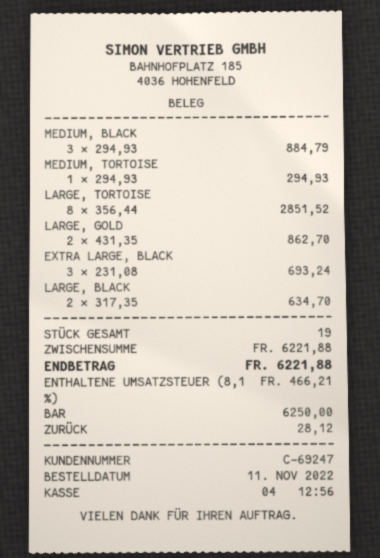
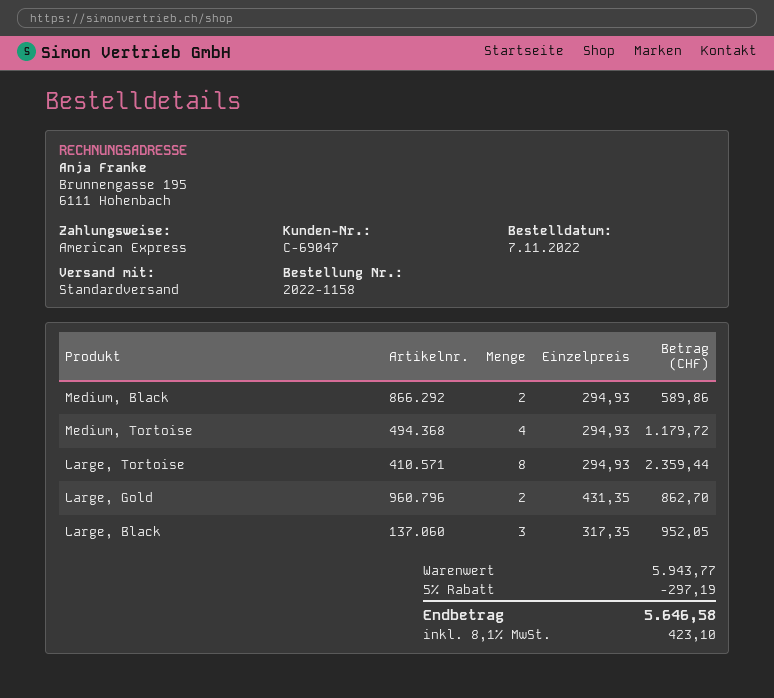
order date: 2022-11-11 -> 2022-11-07
customer number: C-69247 -> C-69047
payment method: cash -> American Express
MEDIUM, BLACK: 3 x 294.93 = 884.79 -> 2 x 294.93 = 589.86
MEDIUM, TORTOISE: 1 x 294.93 = 294.93 -> 4 x 294.93 = 1179.72
LARGE, TORTOISE: 8 x 356.44 = 2851.52 -> 8 x 294.93 = 2359.44
EXTRA LARGE, BLACK: 3 x 231.08 = 693.24 -> none
LARGE, BLACK: 2 x 317.35 = 634.70 -> 3 x 317.35 = 952.05
subtotal: 6221.88 -> 5943.77
discount: none -> 5% = 297.19
tax: 8.1% = 466.21 -> 8.1% = 423.10
total: 6221.88 -> 5646.58

